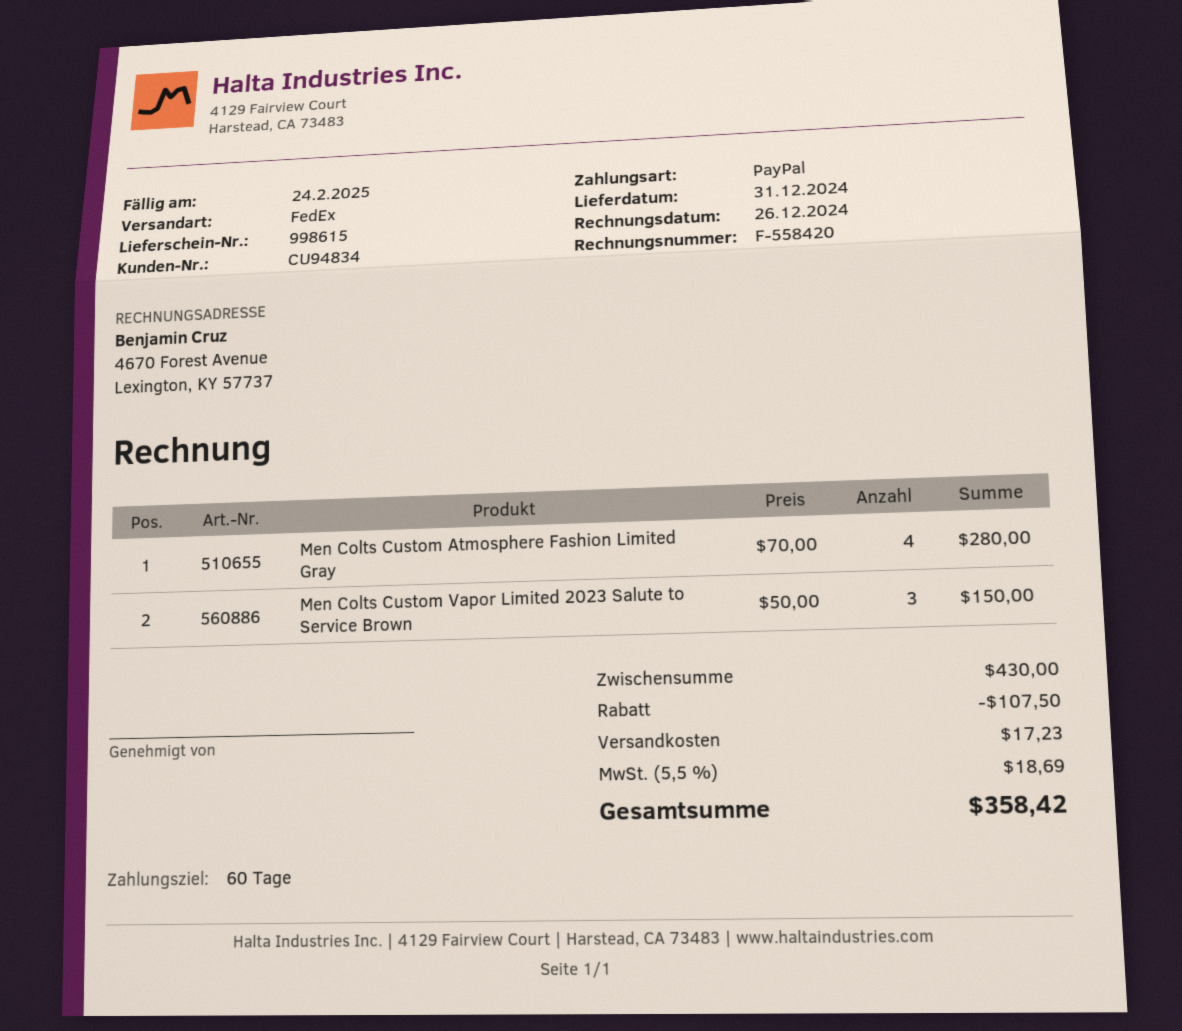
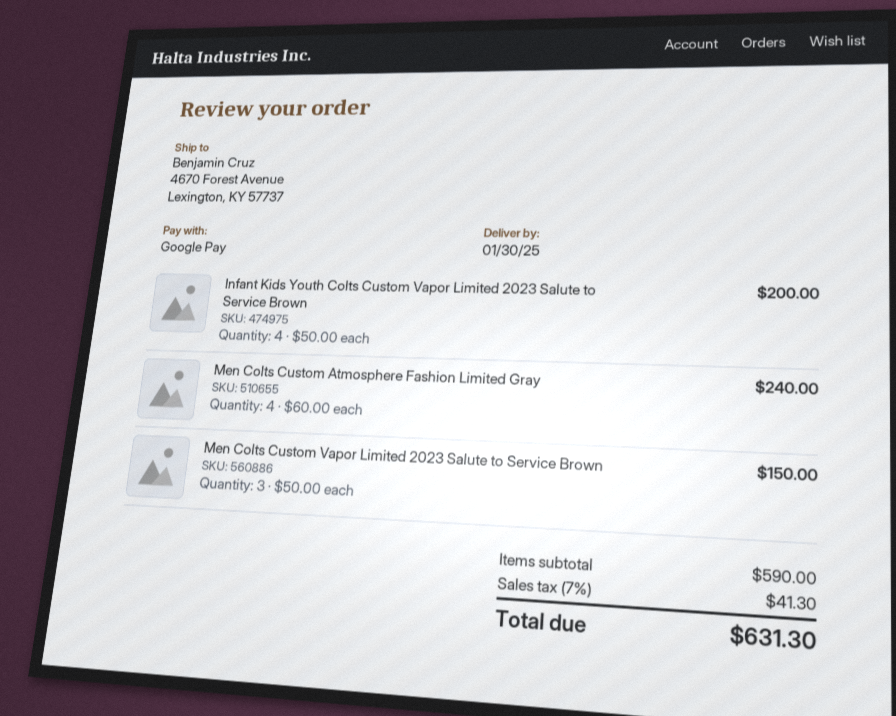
delivery date: 2024-12-31 -> 2025-01-30
payment method: PayPal -> Google Pay
Men Colts Custom Atmosphere Fashion Limited Gray: 4 x 70.00 = 280.00 -> 4 x 60.00 = 240.00
Infant Kids Youth Colts Custom Vapor Limited 2023 Salute to Service Brown: none -> 4 x 50.00 = 200.00
subtotal: 430.00 -> 590.00
discount: 107.50 -> none
shipping: 17.23 -> none
tax: 5.5% = 18.69 -> 7% = 41.30
total: 358.42 -> 631.30

